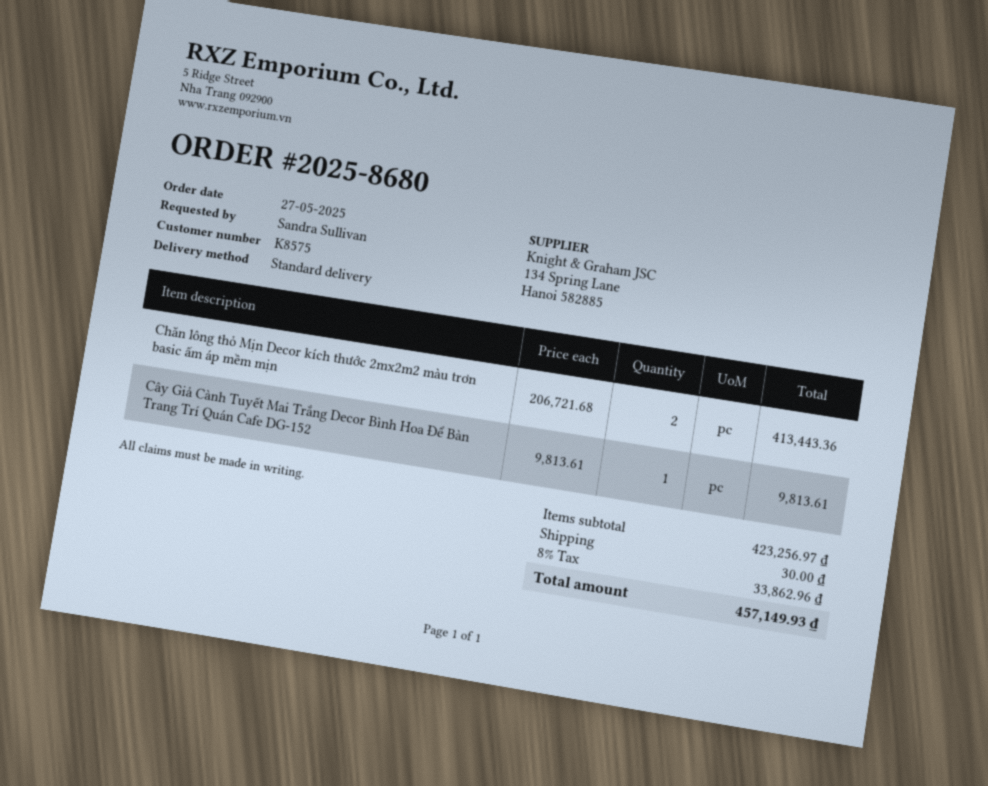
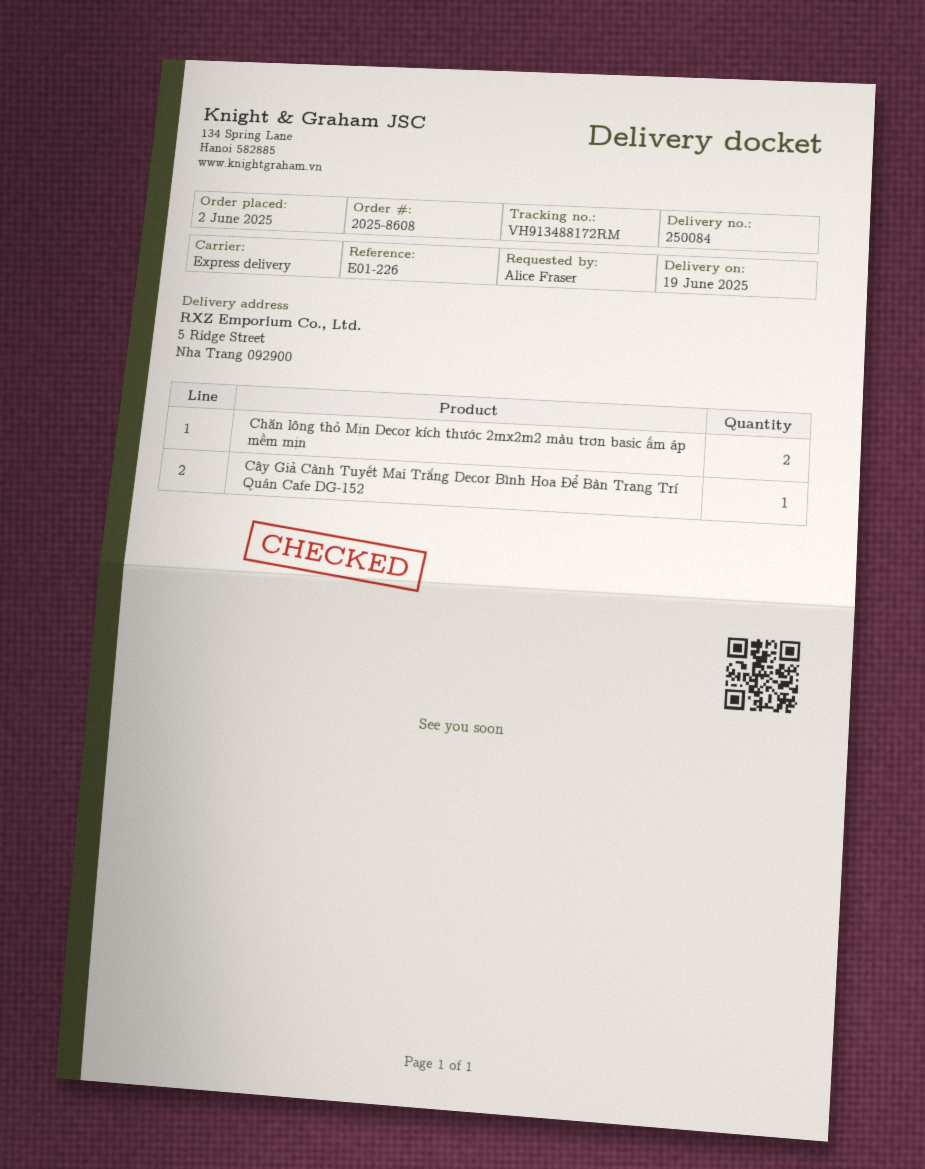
order number: 2025-8680 -> 2025-8608
order date: 2025-05-27 -> 2025-06-02
ordered by: Sandra Sullivan -> Alice Fraser
shipping method: standard -> express

